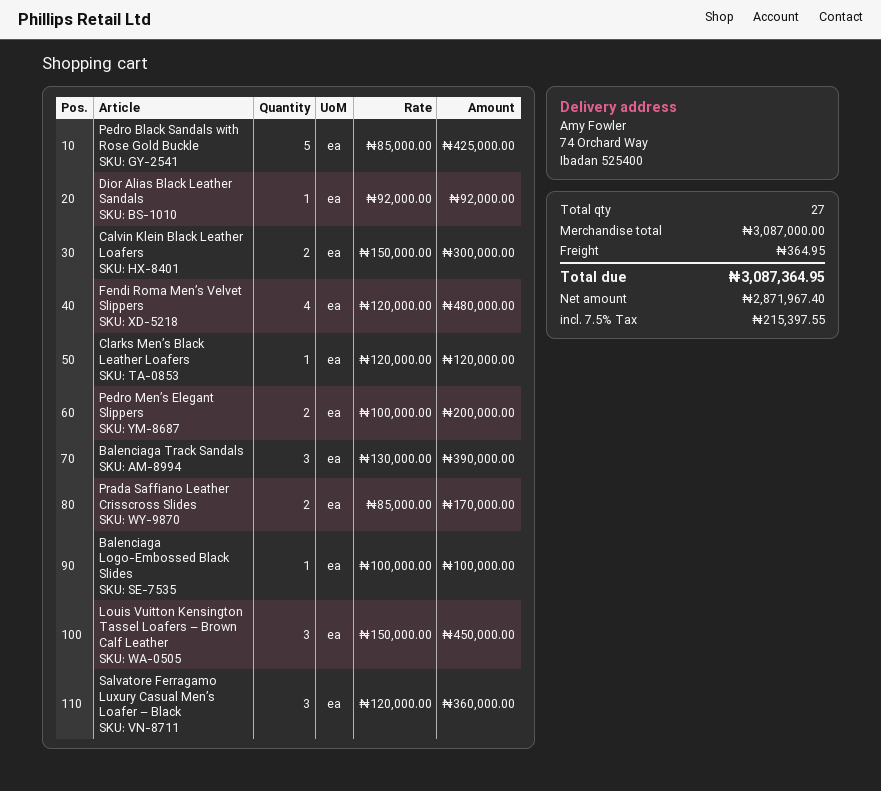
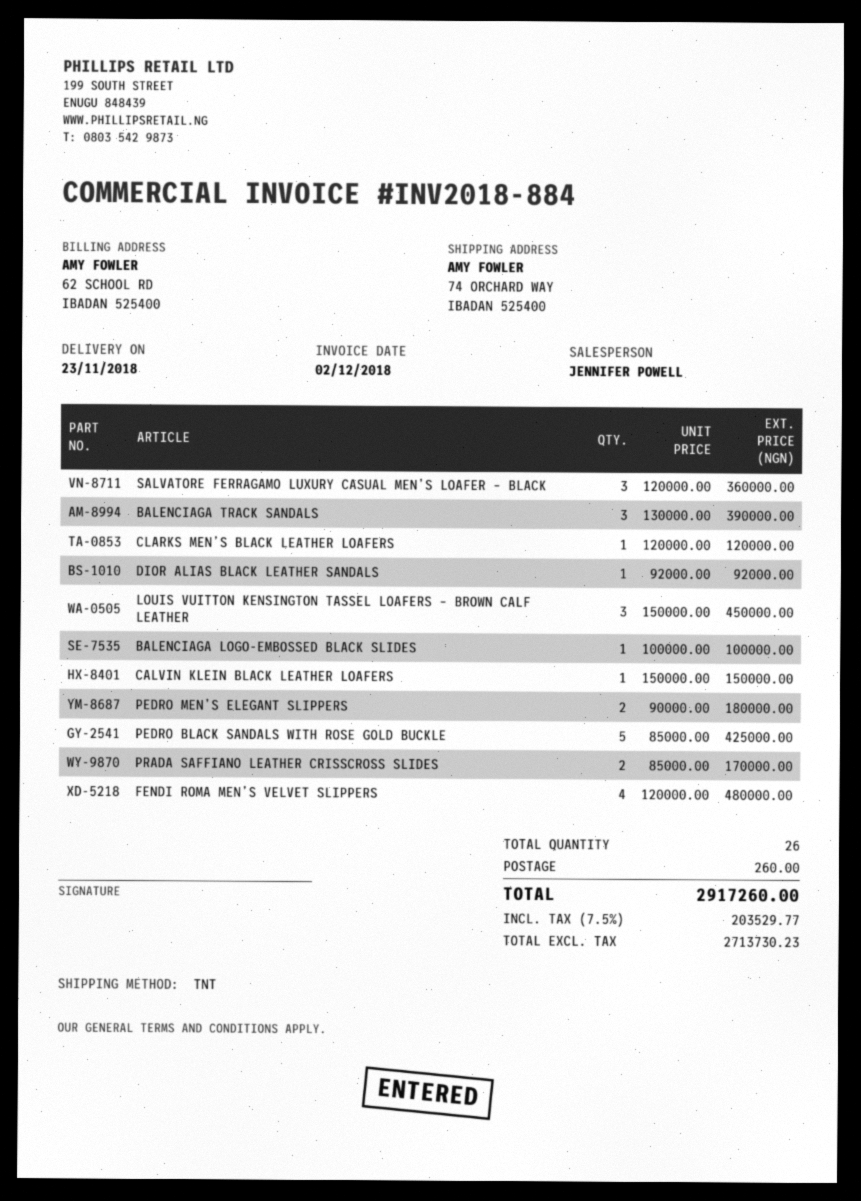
Calvin Klein Black Leather Loafers: 2 x 150000.00 = 300000.00 -> 1 x 150000.00 = 150000.00
Pedro Men’s Elegant Slippers: 2 x 100000.00 = 200000.00 -> 2 x 90000.00 = 180000.00
total quantity: 27 -> 26
shipping: 364.95 -> 260.00
net: 2871967.40 -> 2713730.23
tax: 7.5% = 215397.55 -> 7.5% = 203529.77
total: 3087364.95 -> 2917260.00

